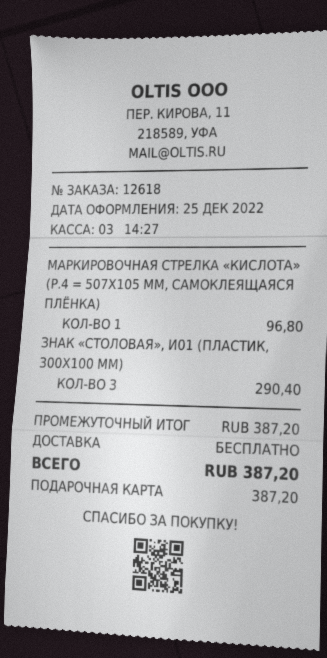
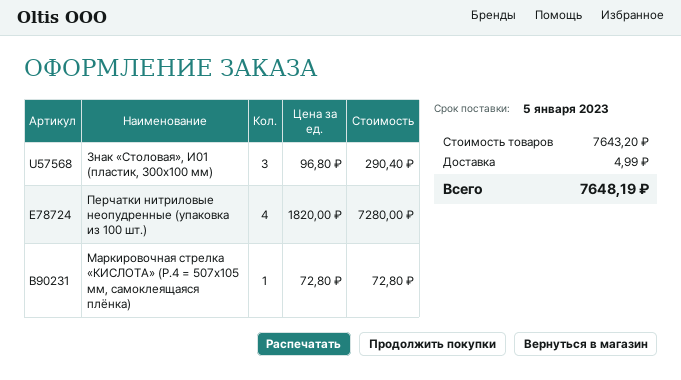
МАРКИРОВОЧНАЯ СТРЕЛКА «КИСЛОТА» (P.4 = 507Х105 ММ, САМОКЛЕЯЩАЯСЯ ПЛЁНКА): 1 for 96.80 -> 1 for 72.80
Перчатки нитриловые неопудренные (упаковка из 100 шт.): none -> 4 for 7280.00
subtotal: 387.20 -> 7643.20
shipping: 0.00 -> 4.99
total: 387.20 -> 7648.19

